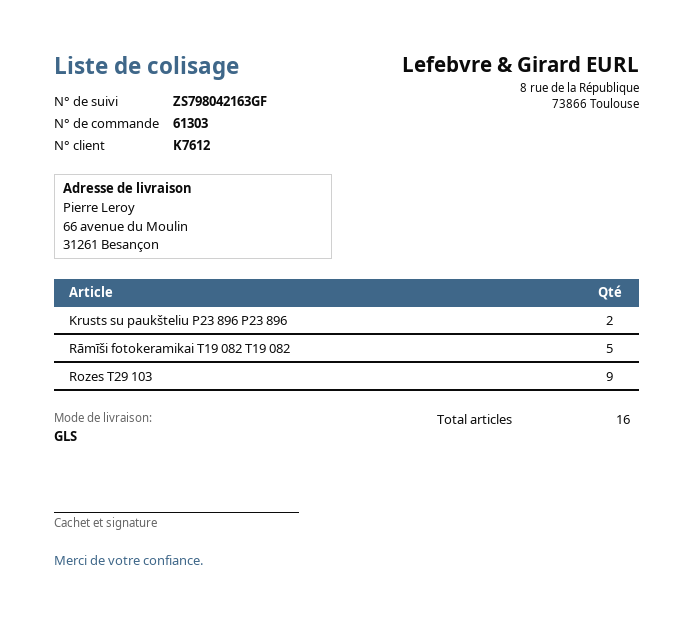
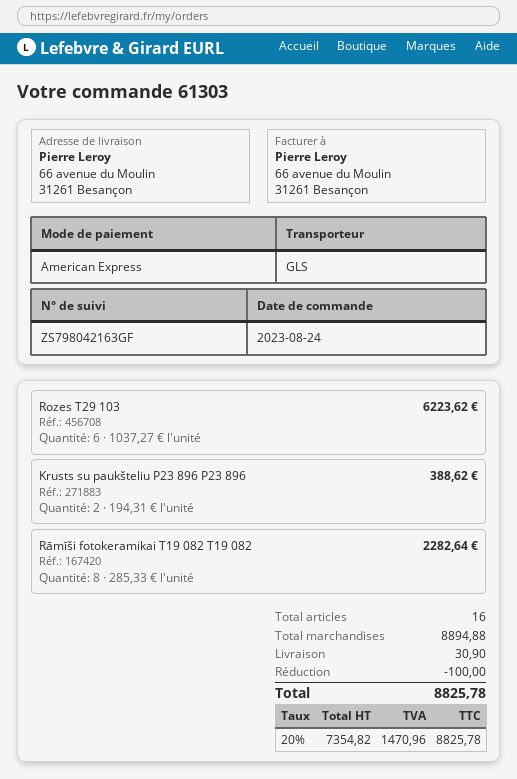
Rāmīši fotokeramikai T19 082 T19 082: 5 -> 8
Rozes T29 103: 9 -> 6

